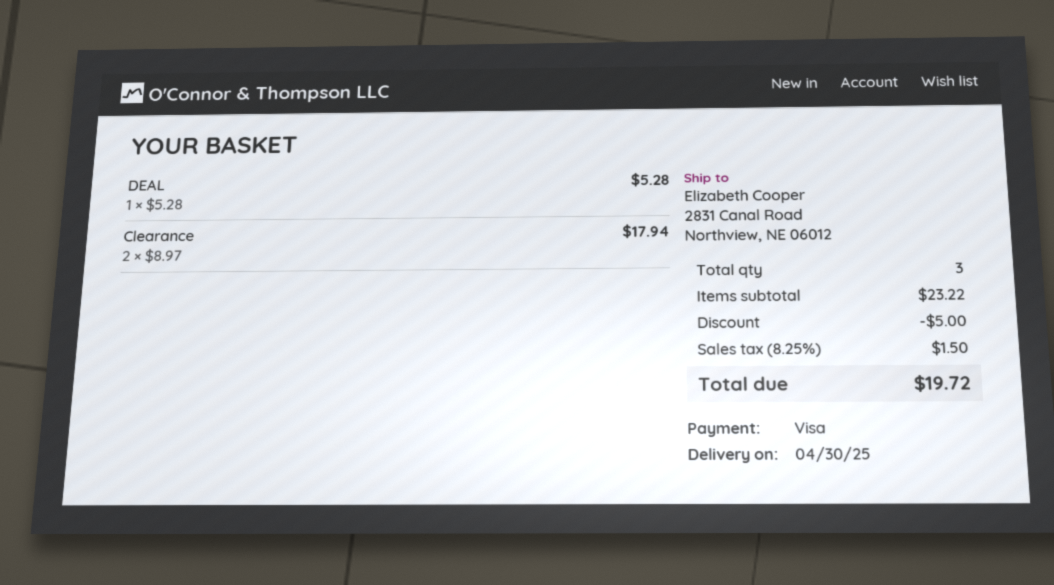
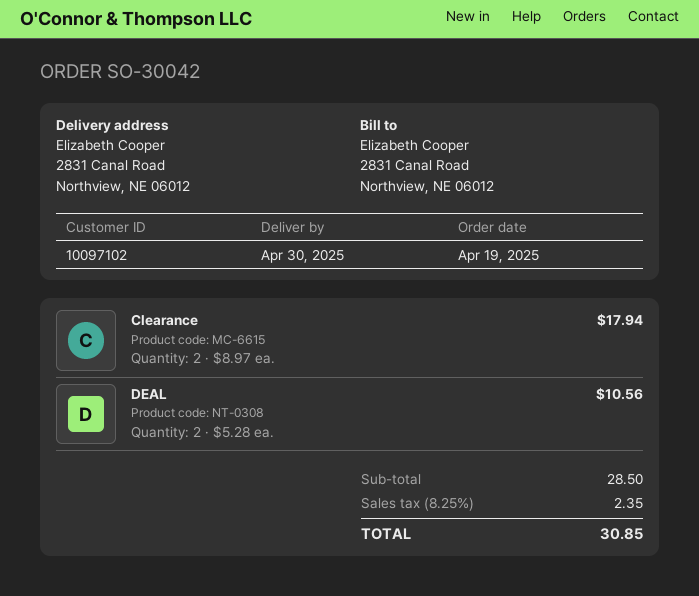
DEAL: 1 x 5.28 = 5.28 -> 2 x 5.28 = 10.56
subtotal: 23.22 -> 28.50
discount: 5.00 -> none
tax: 8.25% = 1.50 -> 8.25% = 2.35
total: 19.72 -> 30.85

